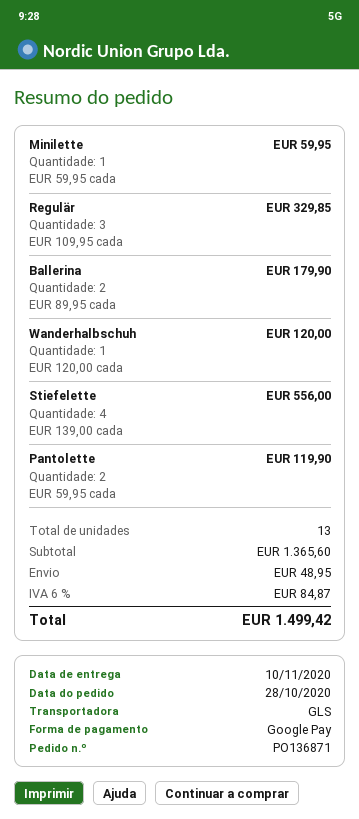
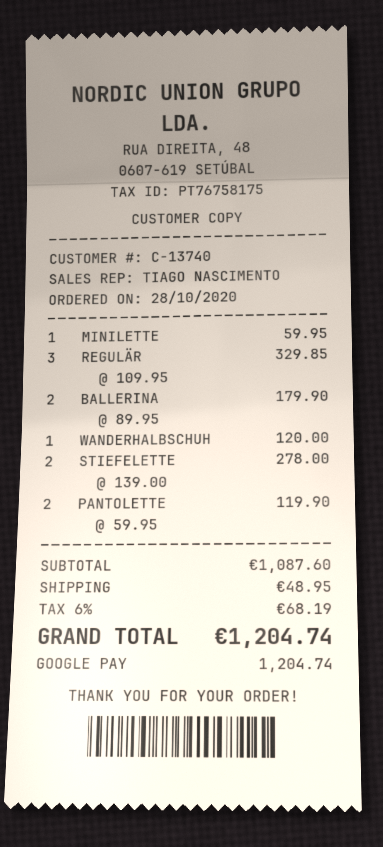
Stiefelette: 4 x 139.00 = 556.00 -> 2 x 139.00 = 278.00
subtotal: 1365.60 -> 1087.60
tax: 6% = 84.87 -> 6% = 68.19
total: 1499.42 -> 1204.74

